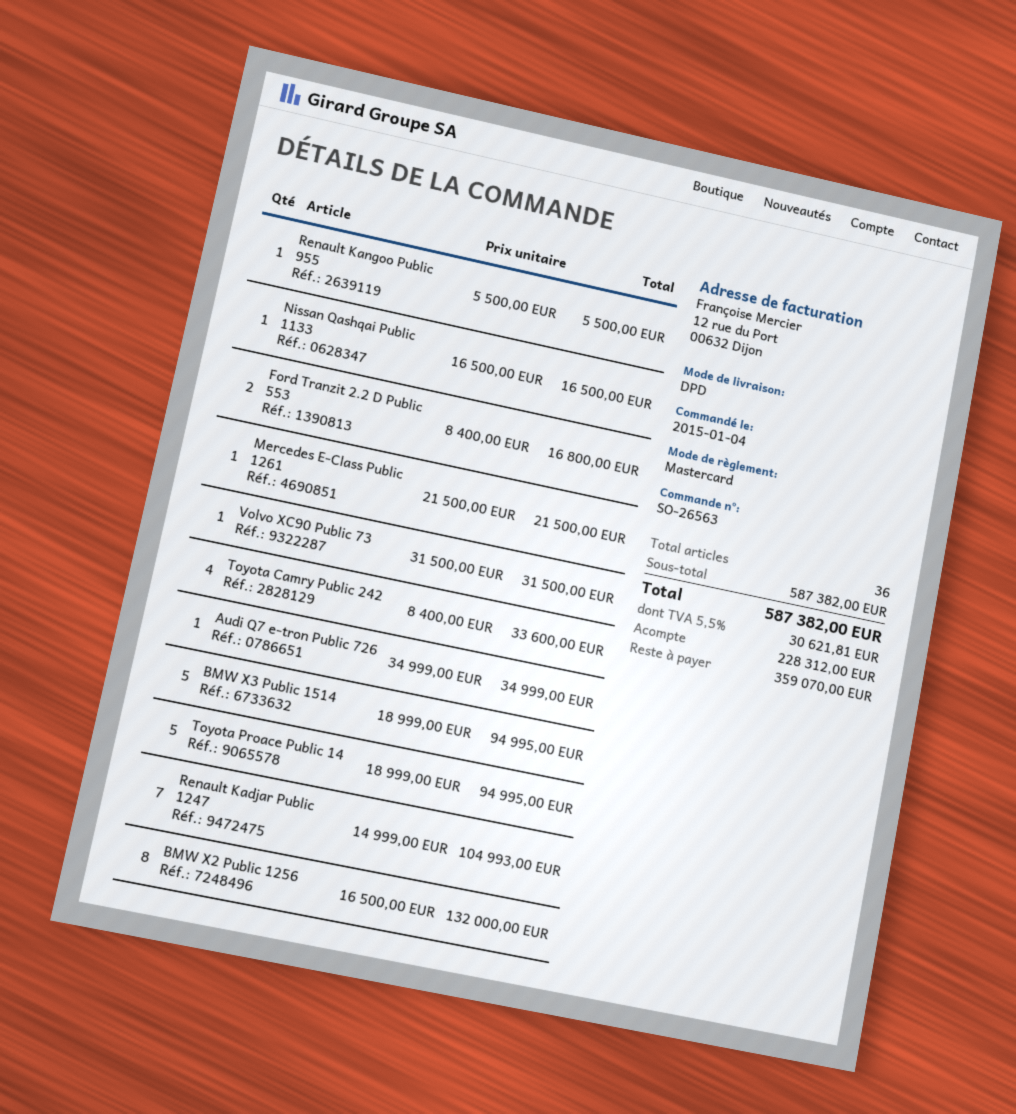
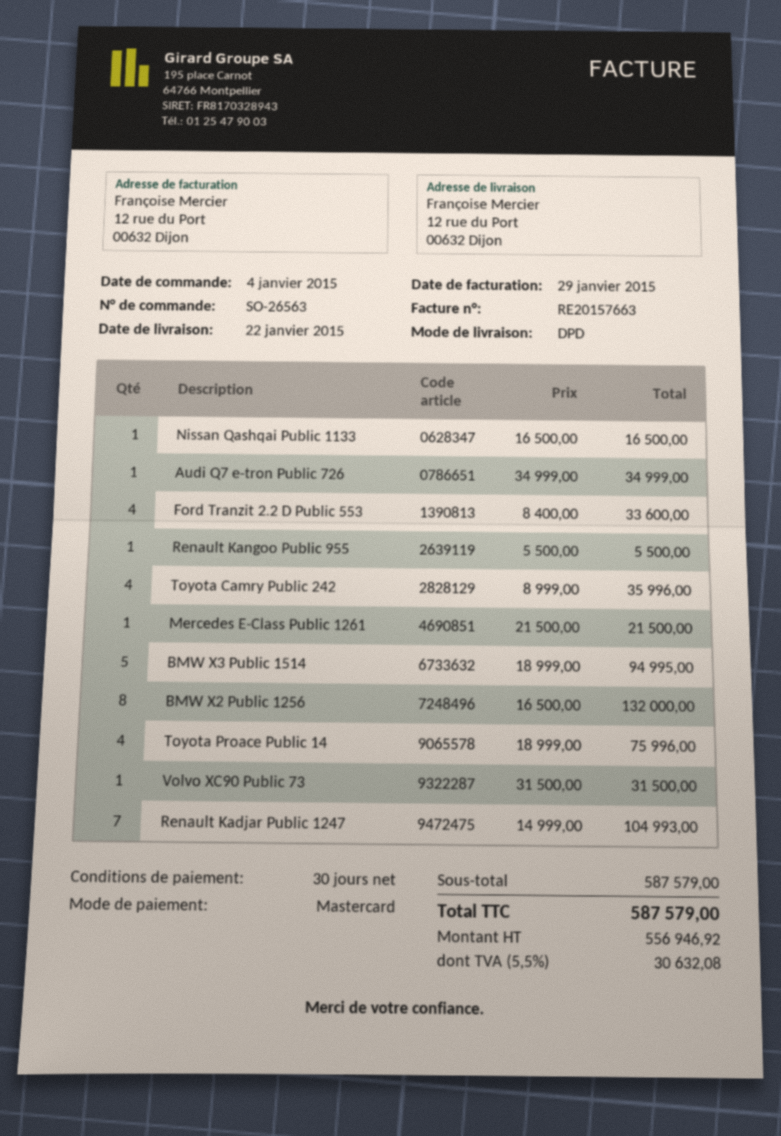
Ford Tranzit 2.2 D Public 553: 2 x 8400.00 = 16800.00 -> 4 x 8400.00 = 33600.00
Toyota Camry Public 242: 4 x 8400.00 = 33600.00 -> 4 x 8999.00 = 35996.00
Toyota Proace Public 14: 5 x 18999.00 = 94995.00 -> 4 x 18999.00 = 75996.00
subtotal: 587382.00 -> 587579.00
tax: 5.5% = 30621.81 -> 5.5% = 30632.08
total: 587382.00 -> 587579.00

